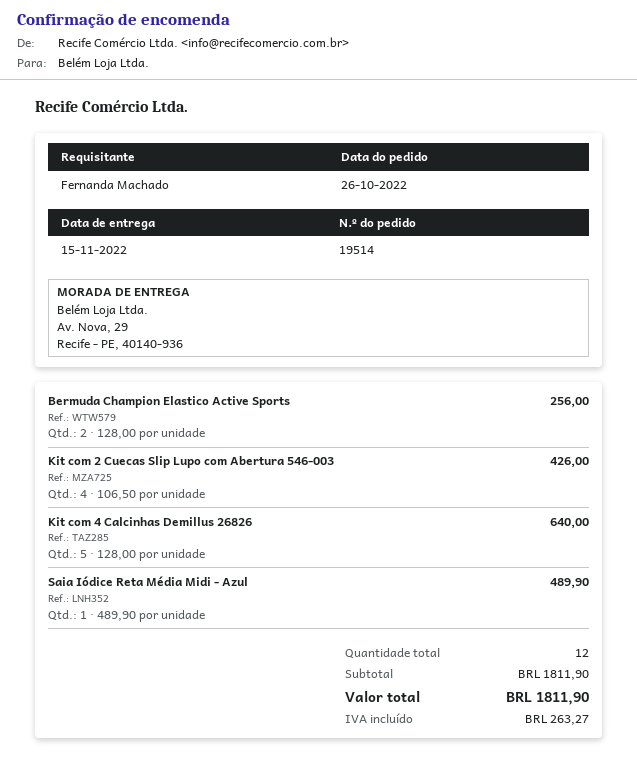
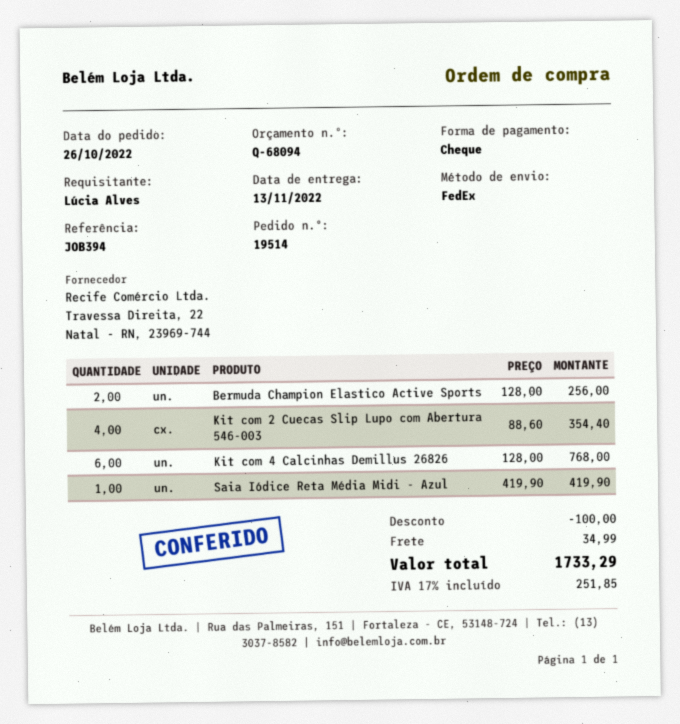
delivery date: 2022-11-15 -> 2022-11-13
ordered by: Fernanda Machado -> Lúcia Alves
Kit com 2 Cuecas Slip Lupo com Abertura 546-003: 4 x 106.50 = 426.00 -> 4 x 88.60 = 354.40
Kit com 4 Calcinhas Demillus 26826: 5 x 128.00 = 640.00 -> 6 x 128.00 = 768.00
Saia Iódice Reta Média Midi - Azul: 1 x 489.90 = 489.90 -> 1 x 419.90 = 419.90
discount: none -> 100.00
shipping: none -> 34.99
tax: 263.27 -> 251.85
total: 1811.90 -> 1733.29

